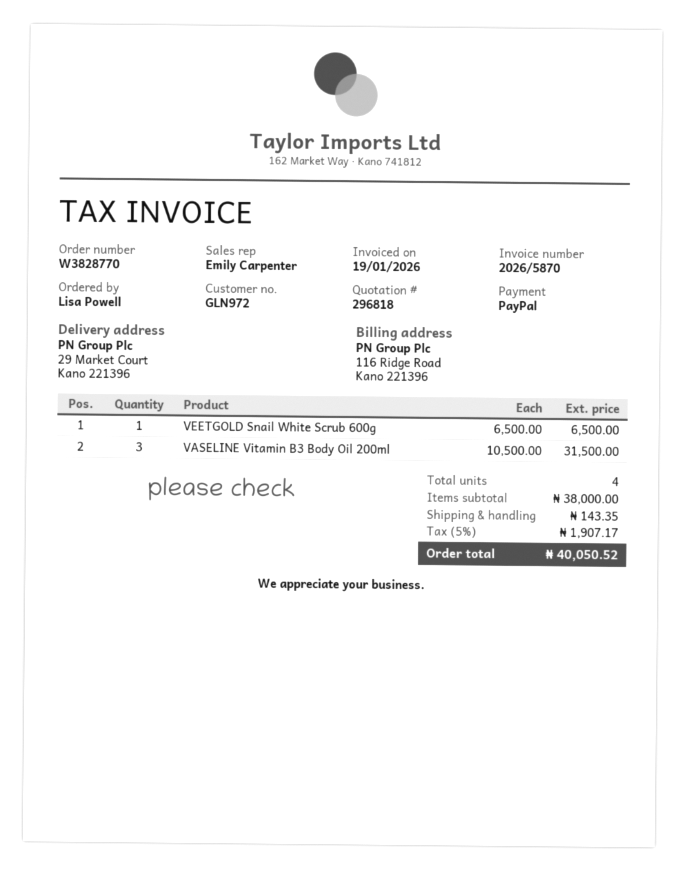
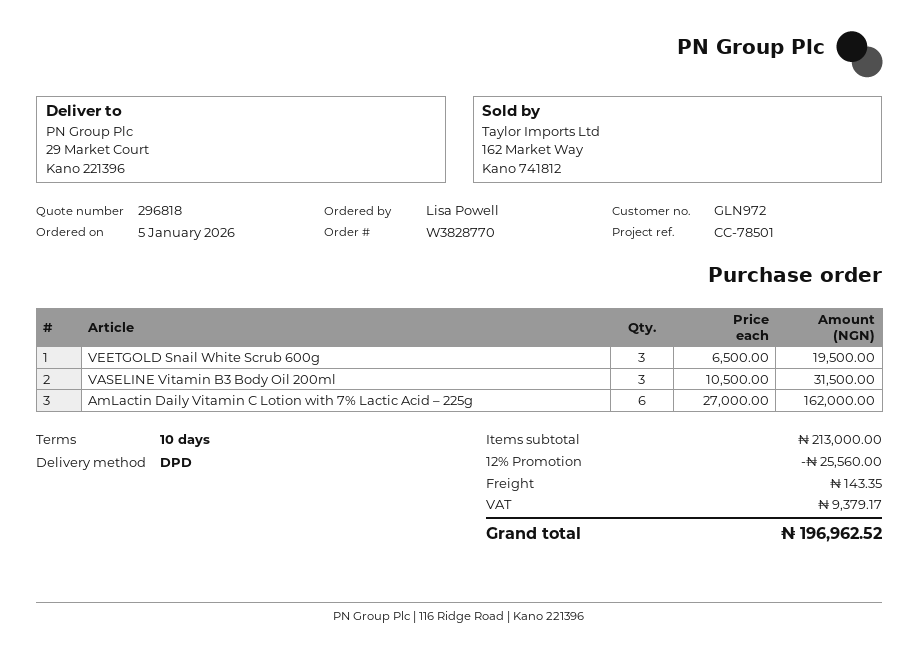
VEETGOLD Snail White Scrub 600g: 1 x 6500.00 = 6500.00 -> 3 x 6500.00 = 19500.00
AmLactin Daily Vitamin C Lotion with 7% Lactic Acid – 225g: none -> 6 x 27000.00 = 162000.00
subtotal: 38000.00 -> 213000.00
discount: none -> 12% = 25560.00
tax: 1907.17 -> 9379.17
total: 40050.52 -> 196962.52

